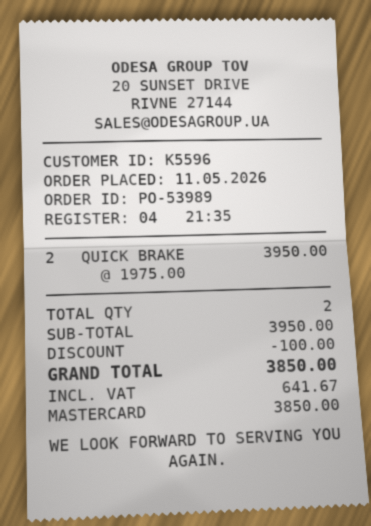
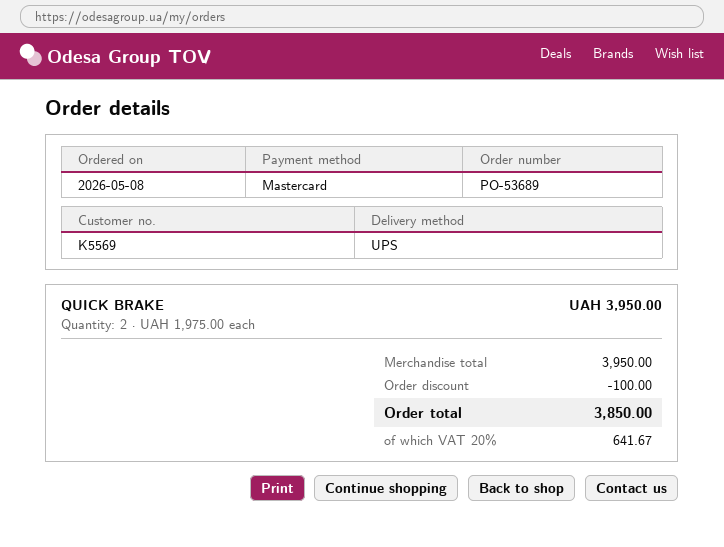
order number: PO-53989 -> PO-53689
order date: 2026-05-11 -> 2026-05-08
customer number: K5596 -> K5569

